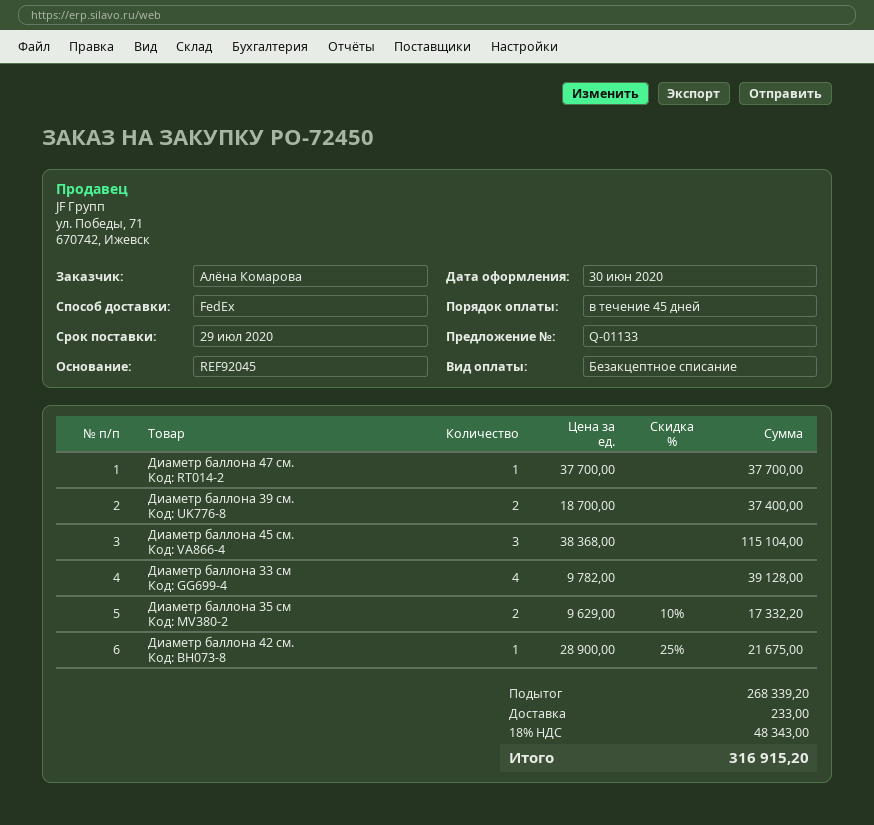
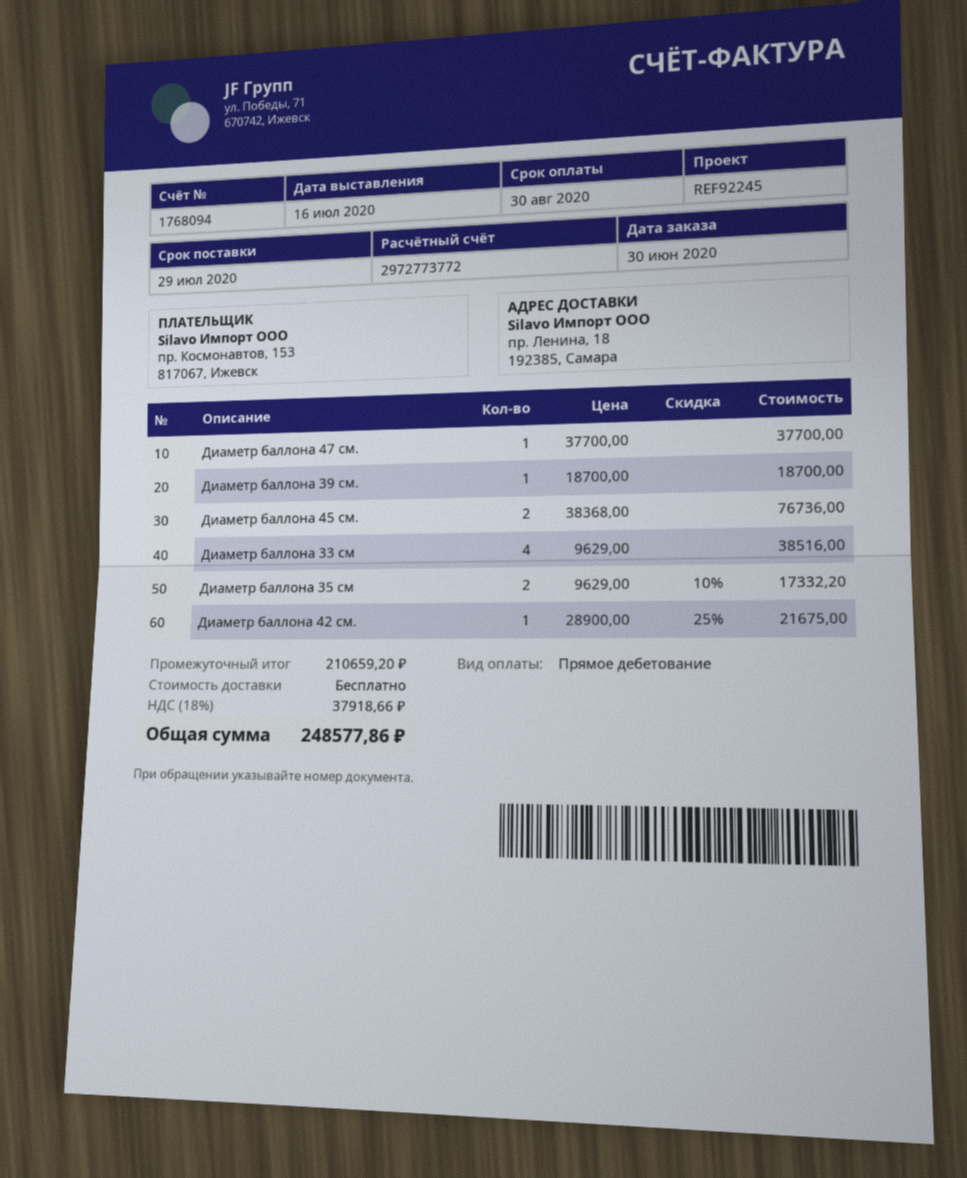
reference: REF92045 -> REF92245
Диаметр баллона 39 см.: 2 x 18700.00 = 37400.00 -> 1 x 18700.00 = 18700.00
Диаметр баллона 45 см.: 3 x 38368.00 = 115104.00 -> 2 x 38368.00 = 76736.00
Диаметр баллона 33 см: 4 x 9782.00 = 39128.00 -> 4 x 9629.00 = 38516.00
subtotal: 268339.20 -> 210659.20
shipping: 233.00 -> 0.00
tax: 18% = 48343.00 -> 18% = 37918.66
total: 316915.20 -> 248577.86

